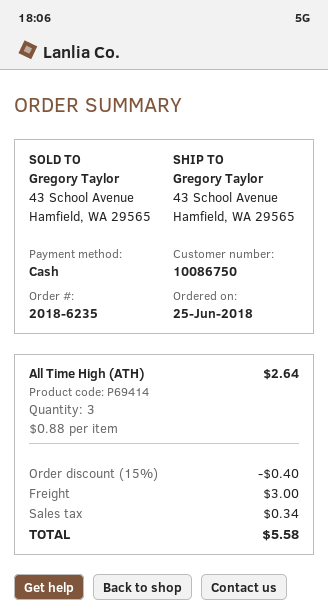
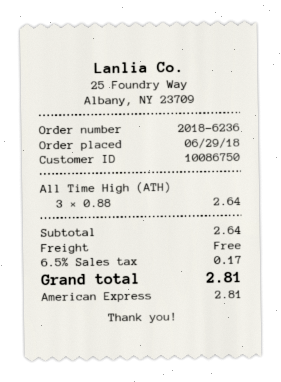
order number: 2018-6235 -> 2018-6236
order date: 2018-06-25 -> 2018-06-29
payment method: cash -> American Express
discount: 15% = 0.40 -> none
shipping: 3.00 -> 0.00
tax: 0.34 -> 0.17
total: 5.58 -> 2.81

